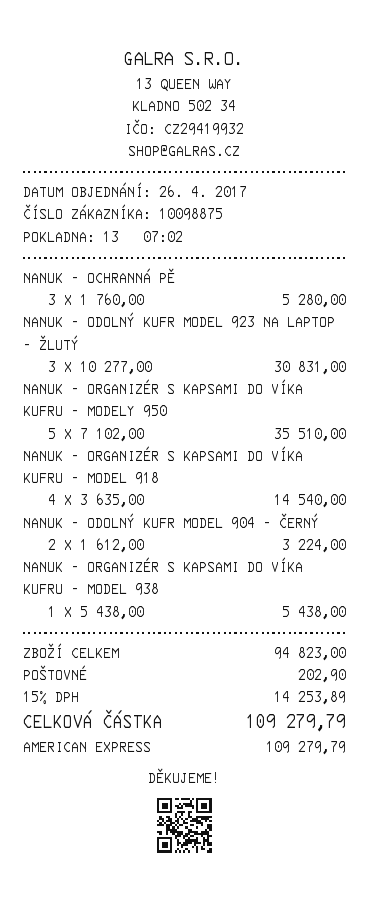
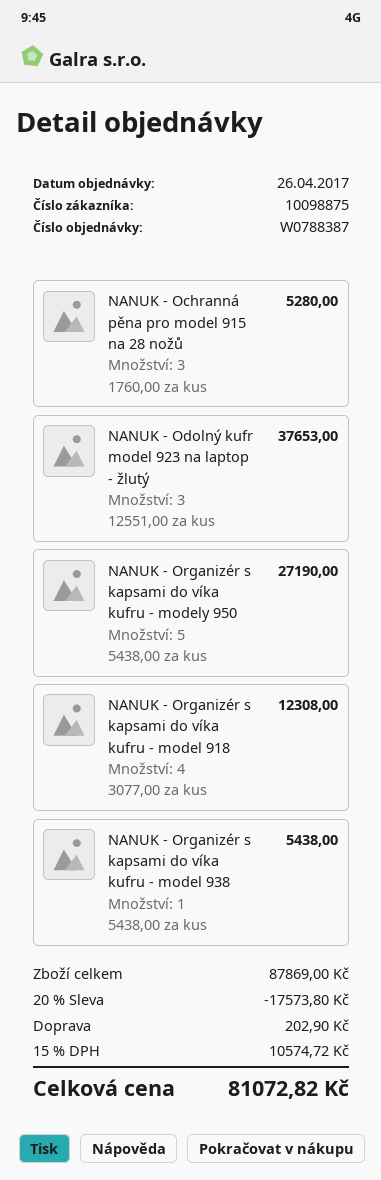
NANUK - ODOLNÝ KUFR MODEL 923 NA LAPTOP - ŽLUTÝ: 3 x 10277.00 = 30831.00 -> 3 x 12551.00 = 37653.00
NANUK - ORGANIZÉR S KAPSAMI DO VÍKA KUFRU - MODELY 950: 5 x 7102.00 = 35510.00 -> 5 x 5438.00 = 27190.00
NANUK - ORGANIZÉR S KAPSAMI DO VÍKA KUFRU - MODEL 918: 4 x 3635.00 = 14540.00 -> 4 x 3077.00 = 12308.00
NANUK - ODOLNÝ KUFR MODEL 904 - ČERNÝ: 2 x 1612.00 = 3224.00 -> none
subtotal: 94823.00 -> 87869.00
discount: none -> 20% = 17573.80
tax: 15% = 14253.89 -> 15% = 10574.72
total: 109279.79 -> 81072.82

